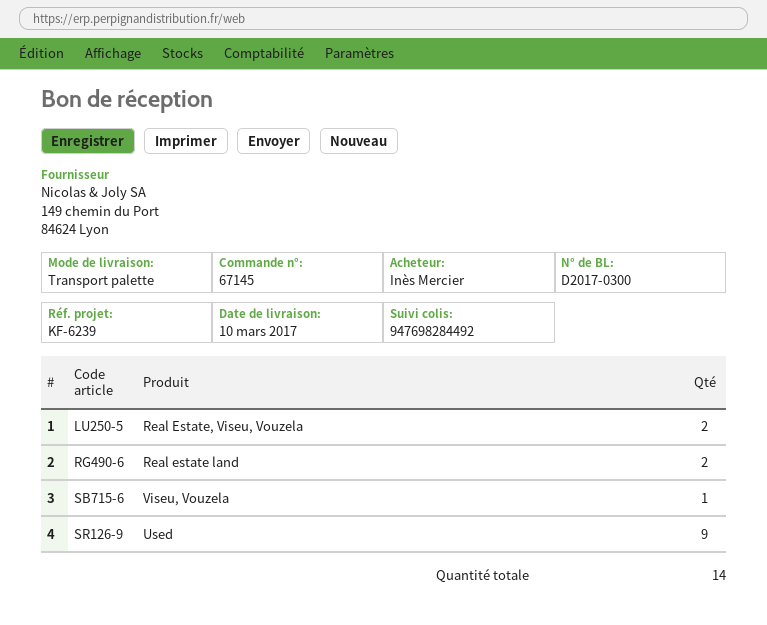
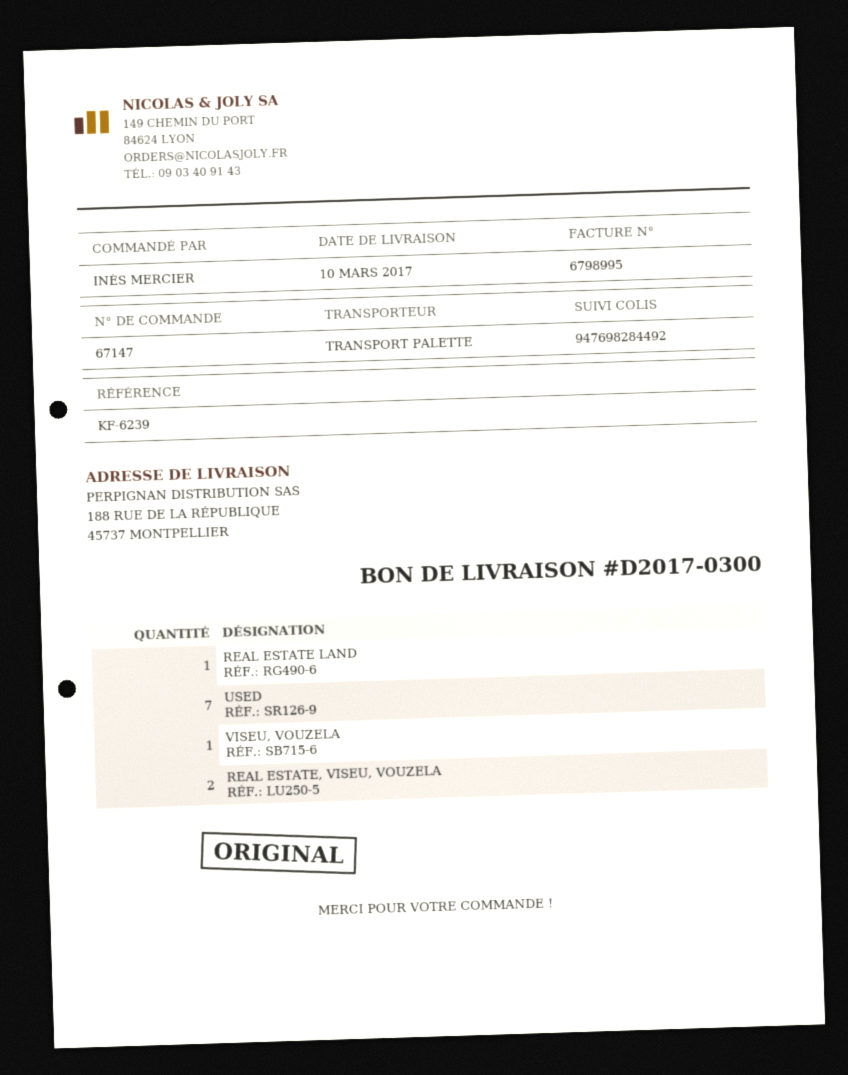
order number: 67145 -> 67147
Real estate land: 2 -> 1
Used: 9 -> 7

